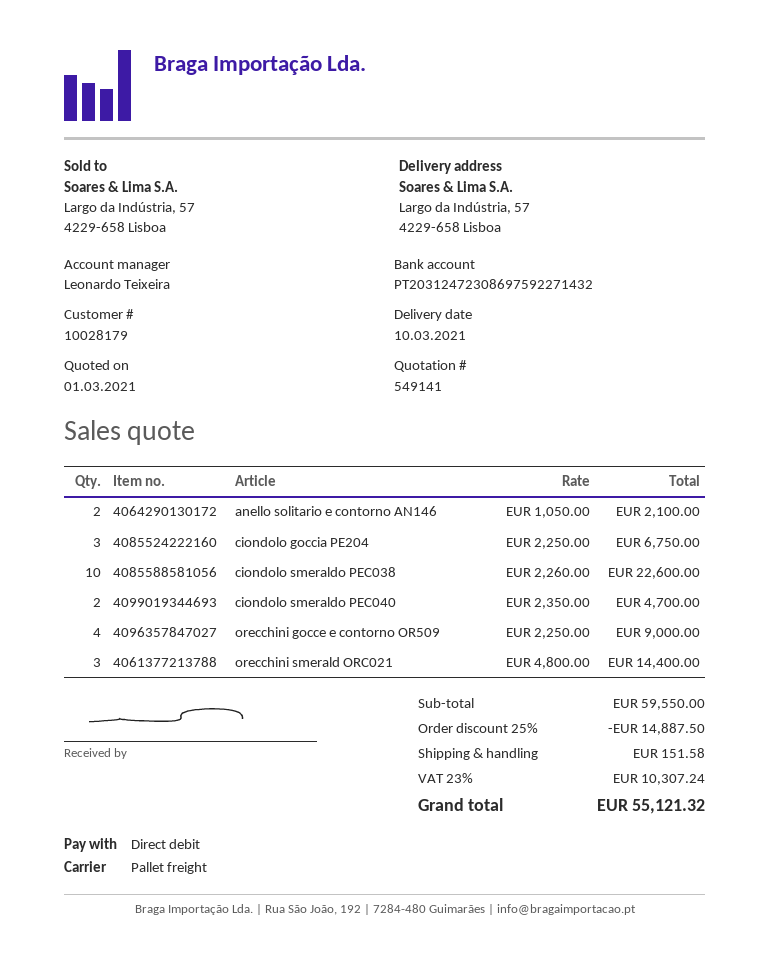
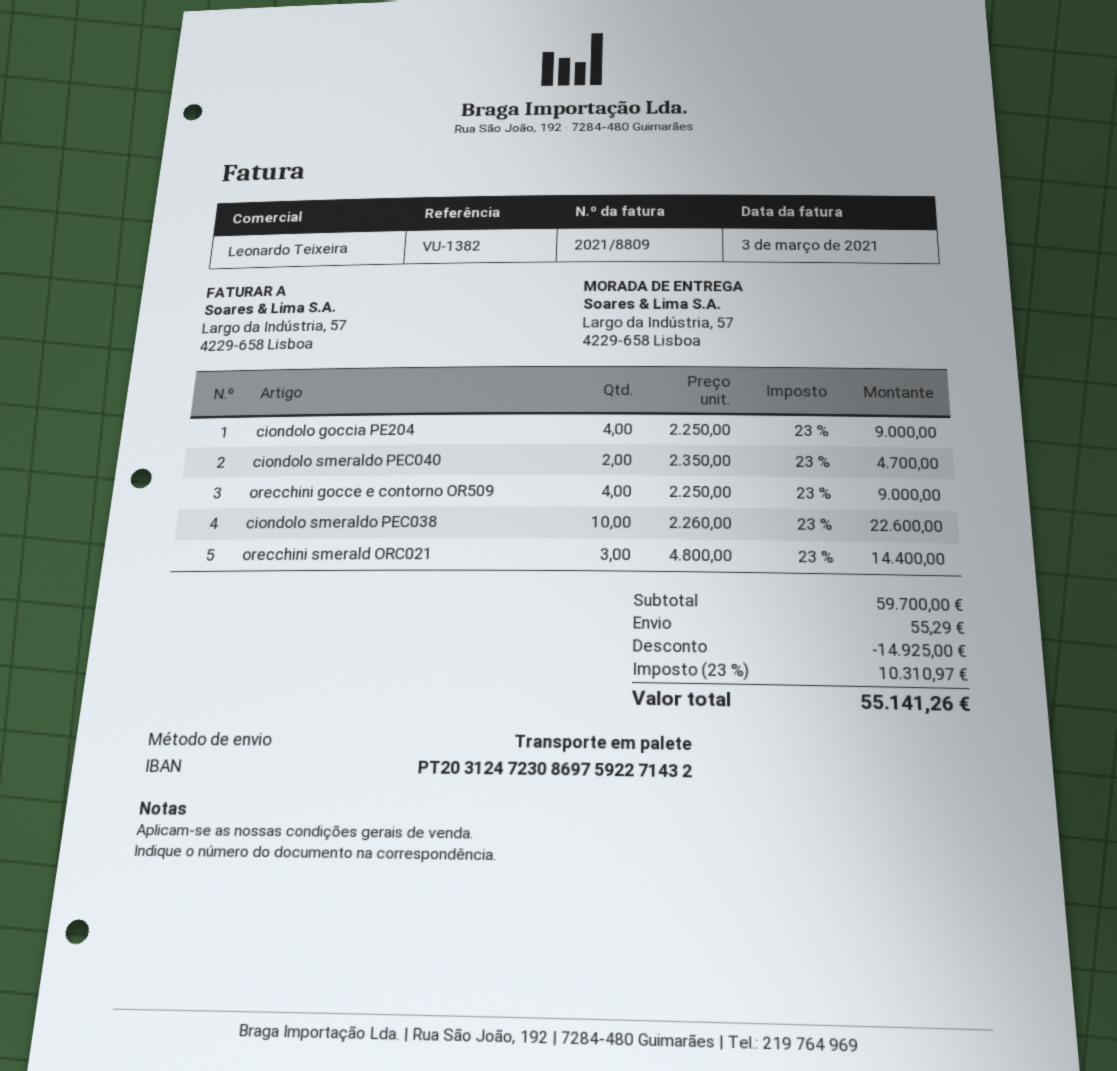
anello solitario e contorno AN146: 2 x 1050.00 = 2100.00 -> none
ciondolo goccia PE204: 3 x 2250.00 = 6750.00 -> 4 x 2250.00 = 9000.00
subtotal: 59550.00 -> 59700.00
discount: 14887.50 -> 14925.00
shipping: 151.58 -> 55.29
tax: 23% = 10307.24 -> 23% = 10310.97
total: 55121.32 -> 55141.26

